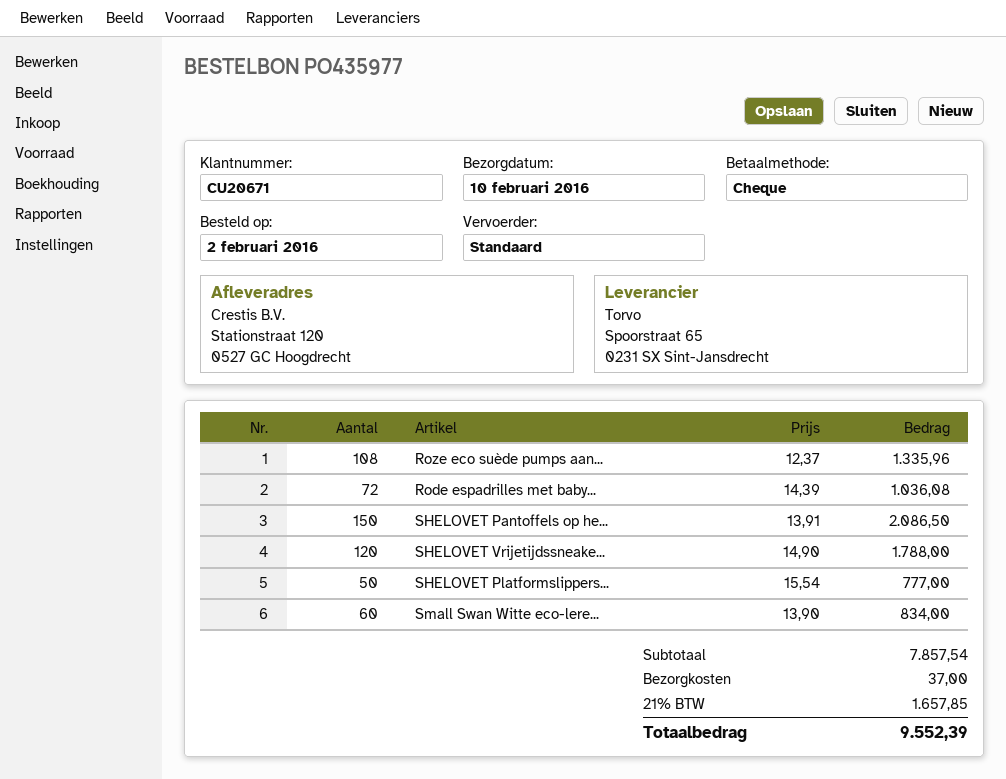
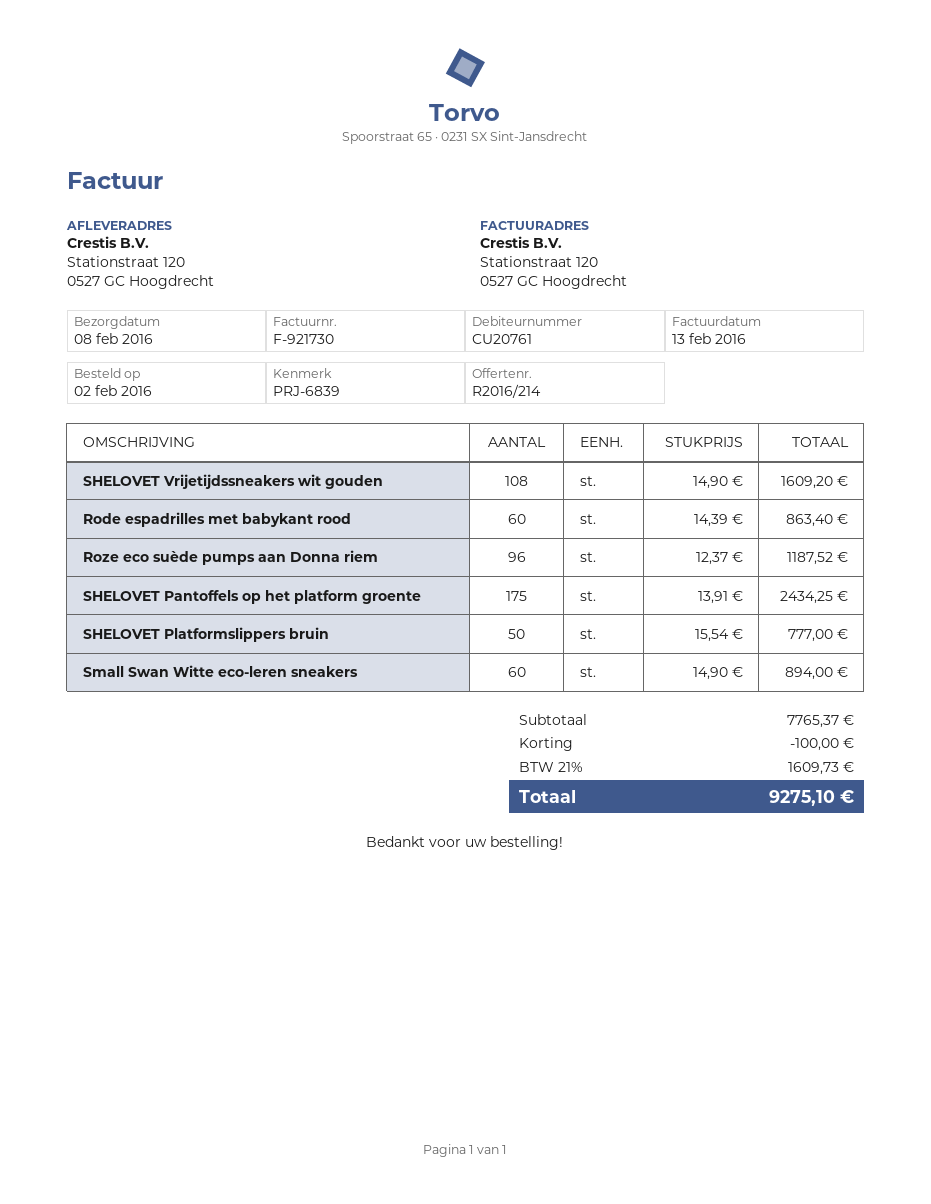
delivery date: 2016-02-10 -> 2016-02-08
customer number: CU20671 -> CU20761
Roze eco suède pumps aan...: 108 x 12.37 = 1335.96 -> 96 x 12.37 = 1187.52
Rode espadrilles met baby...: 72 x 14.39 = 1036.08 -> 60 x 14.39 = 863.40
SHELOVET Pantoffels op he...: 150 x 13.91 = 2086.50 -> 175 x 13.91 = 2434.25
SHELOVET Vrijetijdssneake...: 120 x 14.90 = 1788.00 -> 108 x 14.90 = 1609.20
Small Swan Witte eco-lere...: 60 x 13.90 = 834.00 -> 60 x 14.90 = 894.00
subtotal: 7857.54 -> 7765.37
discount: none -> 100.00
shipping: 37.00 -> none
tax: 21% = 1657.85 -> 21% = 1609.73
total: 9552.39 -> 9275.10

